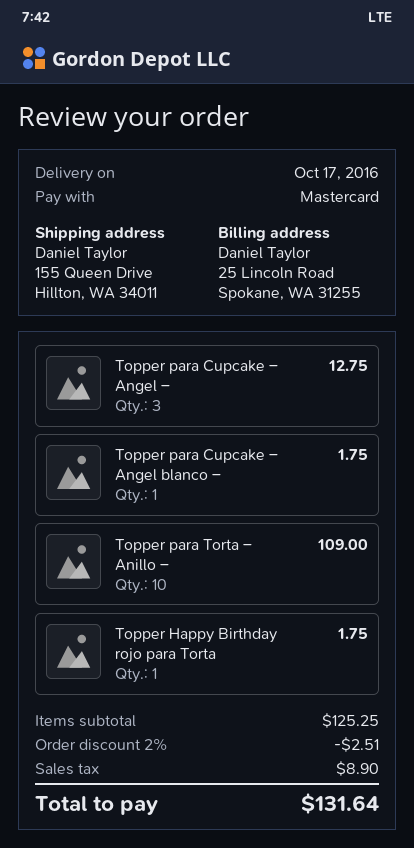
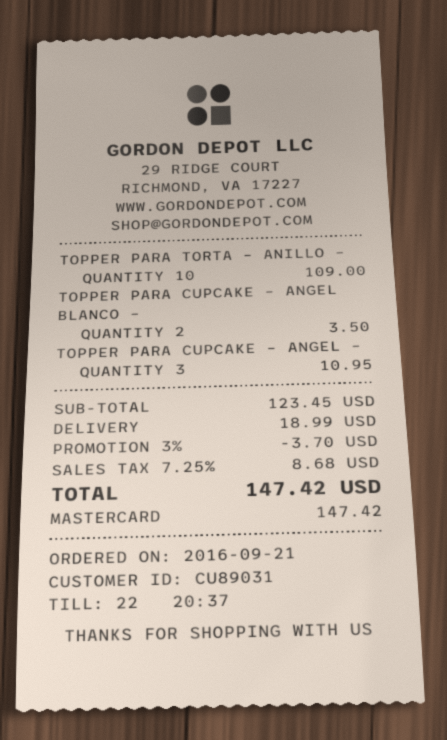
Topper para Cupcake – Angel –: 3 for 12.75 -> 3 for 10.95
Topper para Cupcake – Angel blanco –: 1 for 1.75 -> 2 for 3.50
Topper Happy Birthday rojo para Torta: 1 for 1.75 -> none
subtotal: 125.25 -> 123.45
discount: 2% = 2.51 -> 3% = 3.70
shipping: none -> 18.99
tax: 8.90 -> 8.68
total: 131.64 -> 147.42

